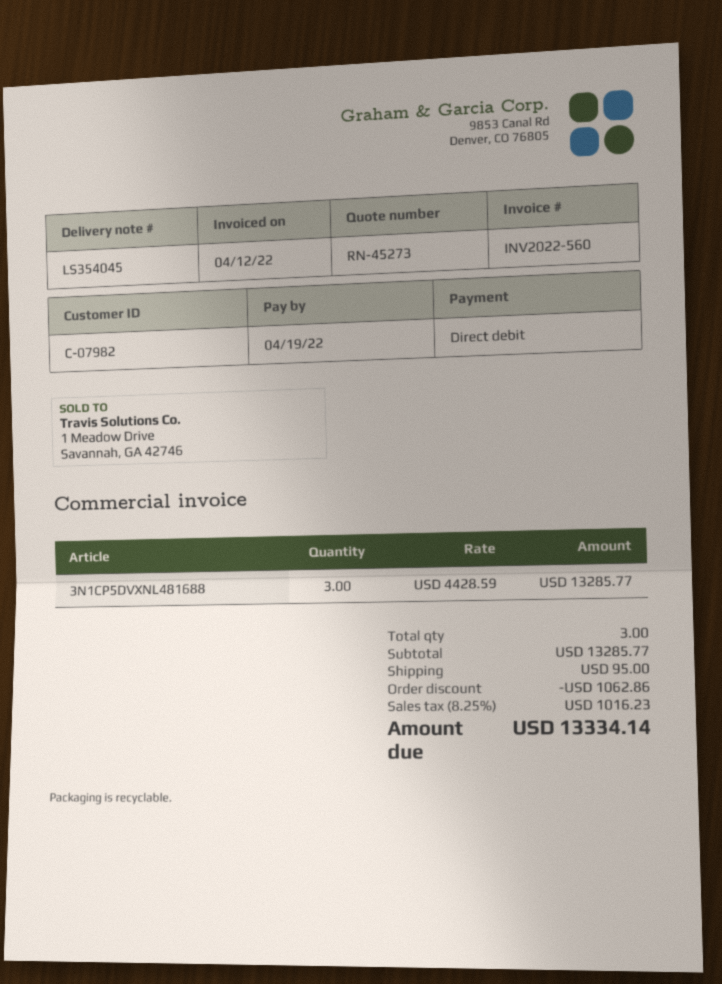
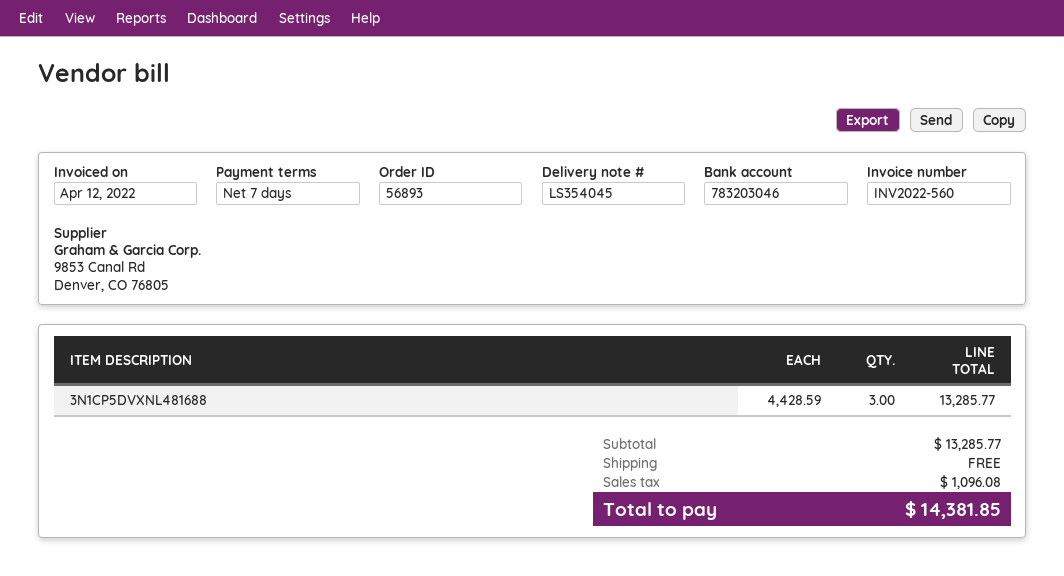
discount: 1062.86 -> none
shipping: 95.00 -> 0.00
tax: 1016.23 -> 1096.08
total: 13334.14 -> 14381.85

